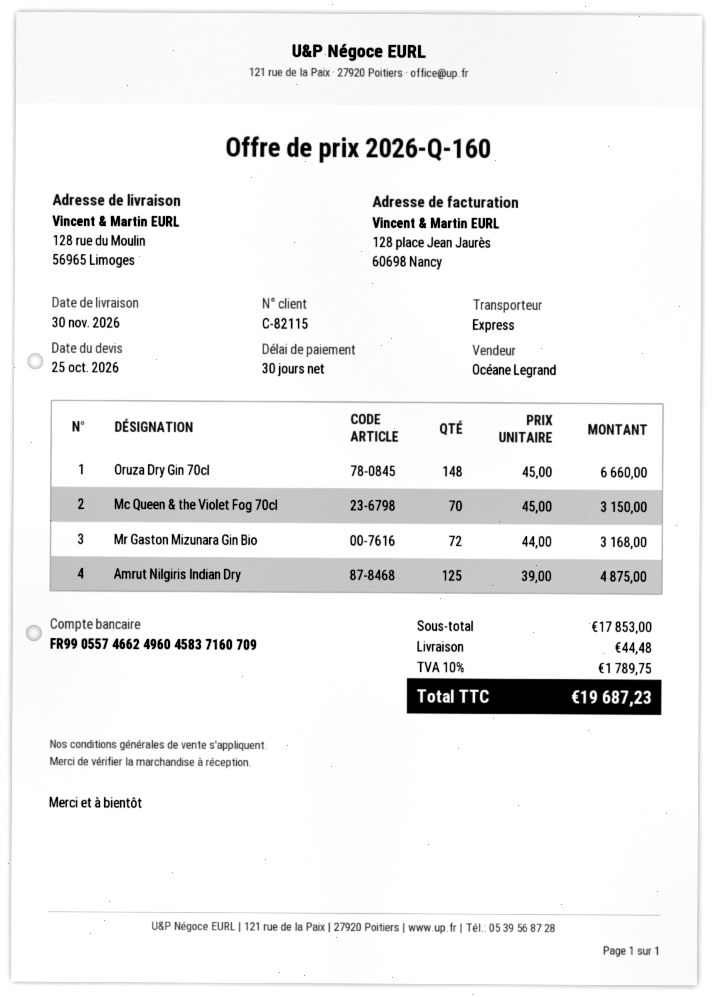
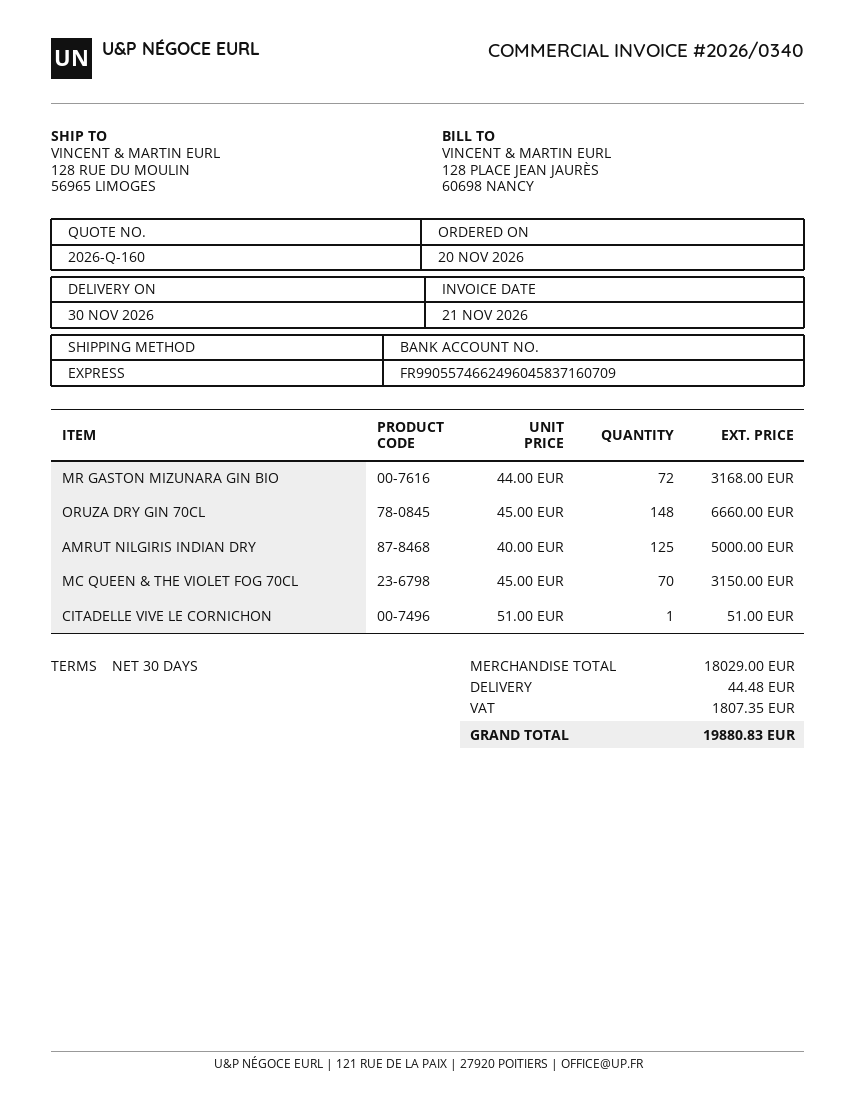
Amrut Nilgiris Indian Dry: 125 x 39.00 = 4875.00 -> 125 x 40.00 = 5000.00
CITADELLE VIVE LE CORNICHON: none -> 1 x 51.00 = 51.00
subtotal: 17853.00 -> 18029.00
tax: 1789.75 -> 1807.35
total: 19687.23 -> 19880.83

